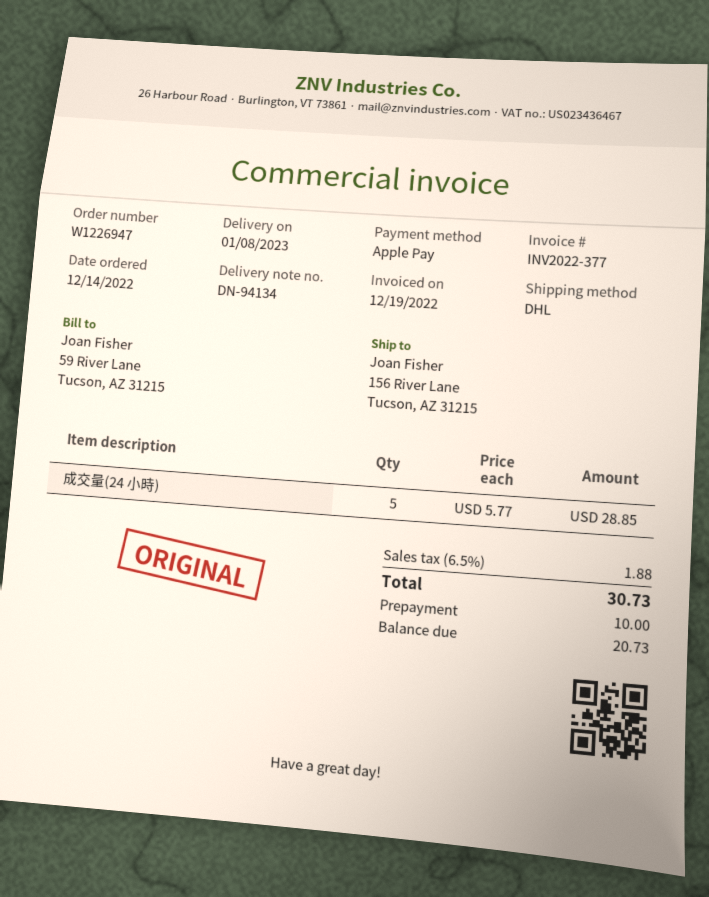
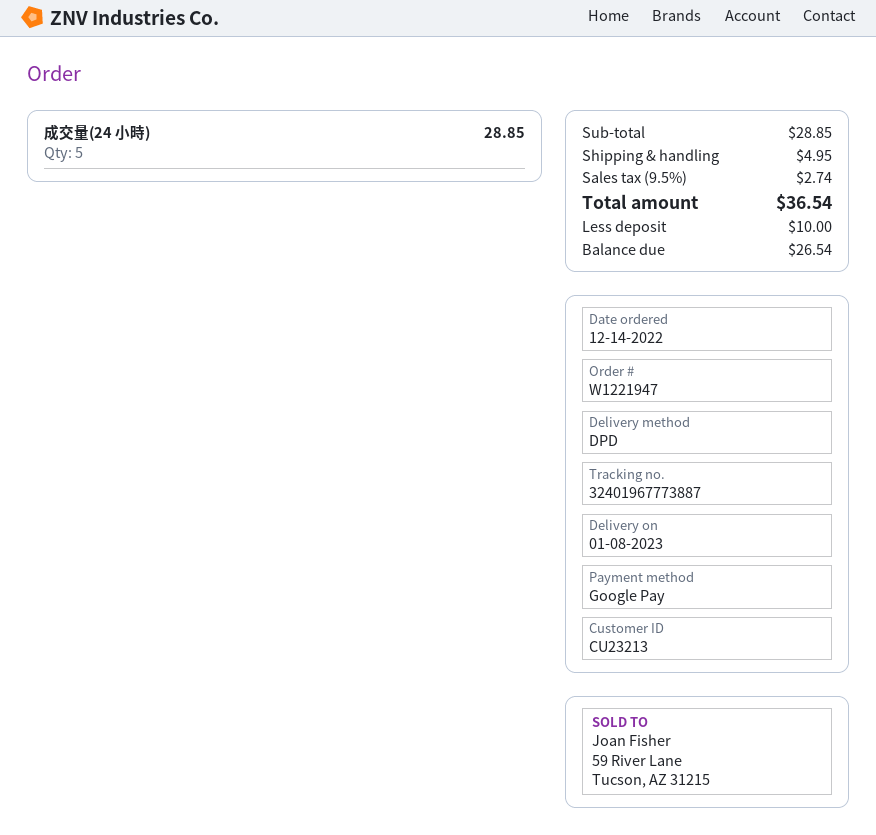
order number: W1226947 -> W1221947
payment method: Apple Pay -> Google Pay
shipping method: DHL -> DPD
shipping: none -> 4.95
tax: 6.5% = 1.88 -> 9.5% = 2.74
total: 30.73 -> 36.54
balance: 20.73 -> 26.54

